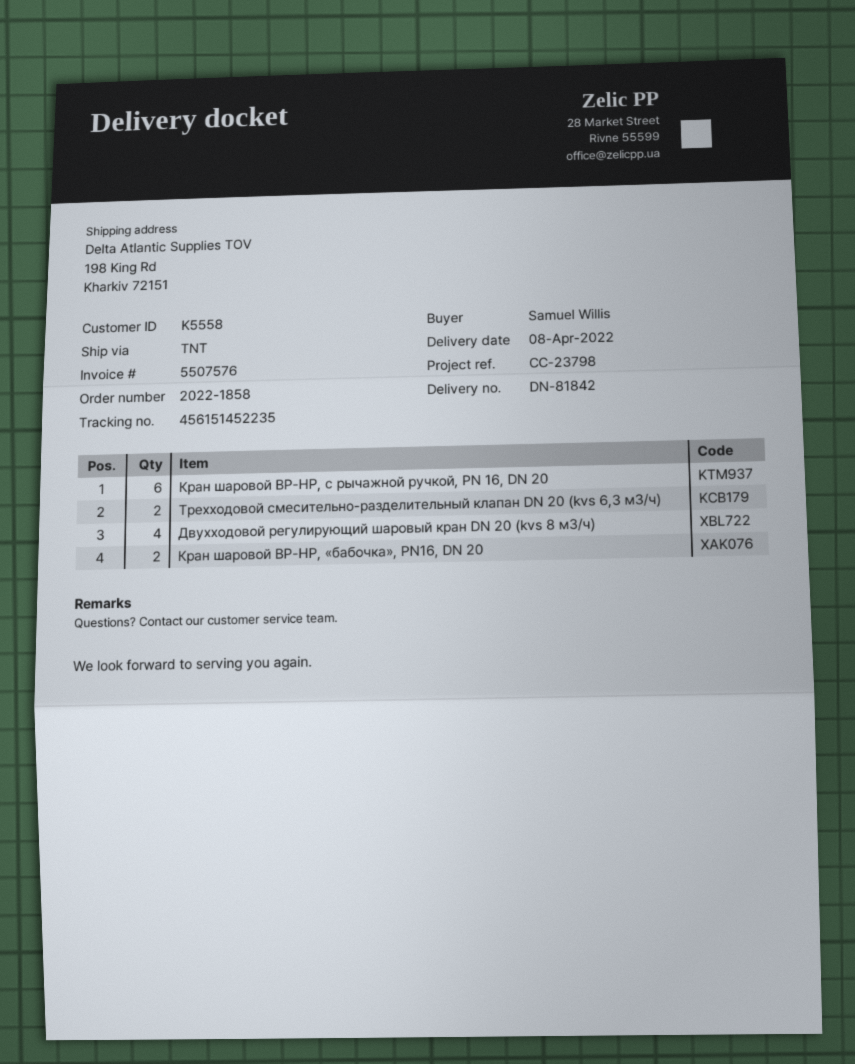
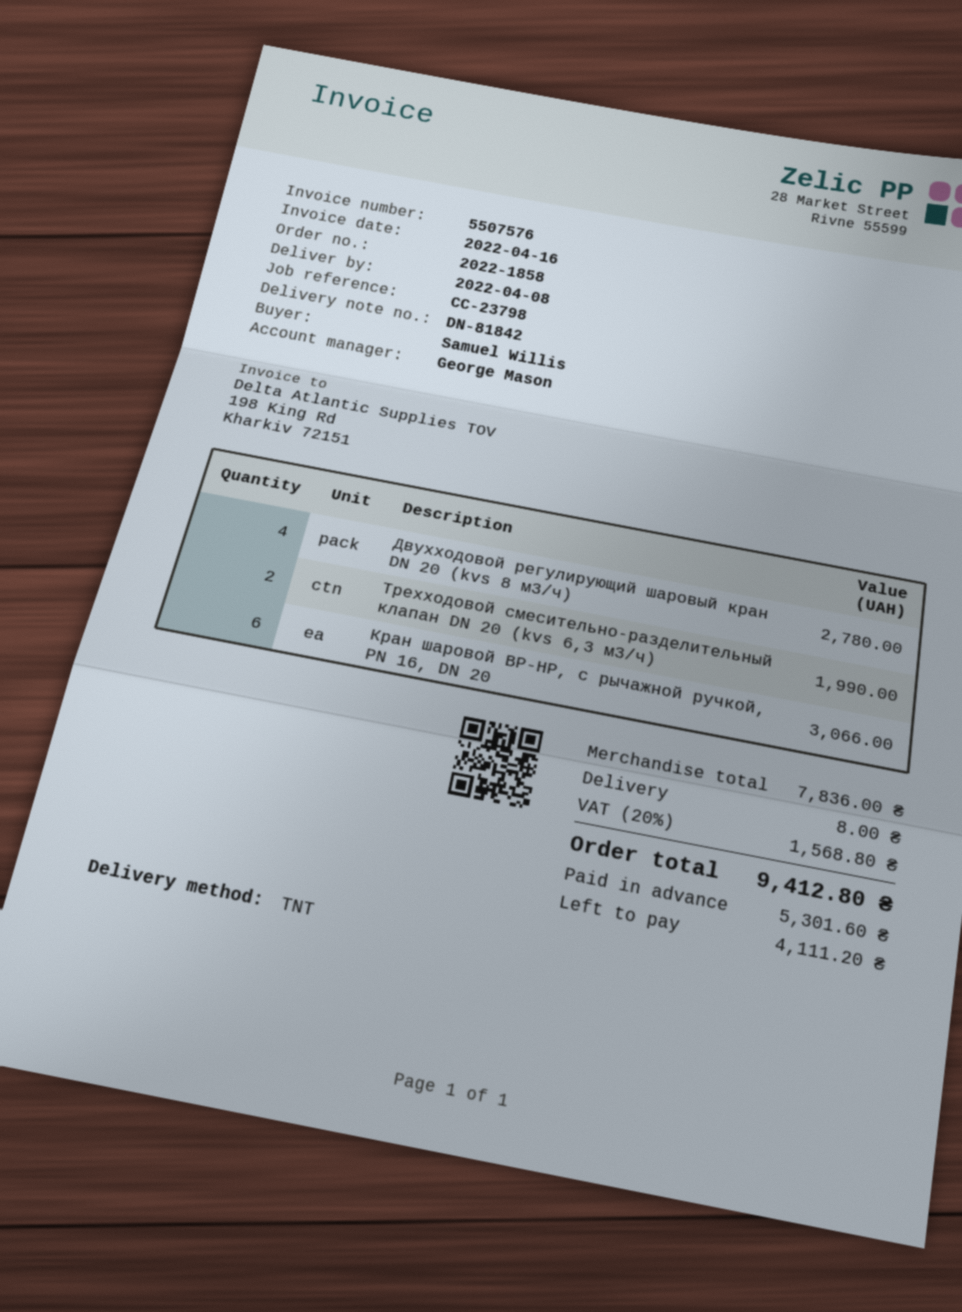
Кран шаровой ВР-НР, «бабочка», PN16, DN 20: 2 -> none

